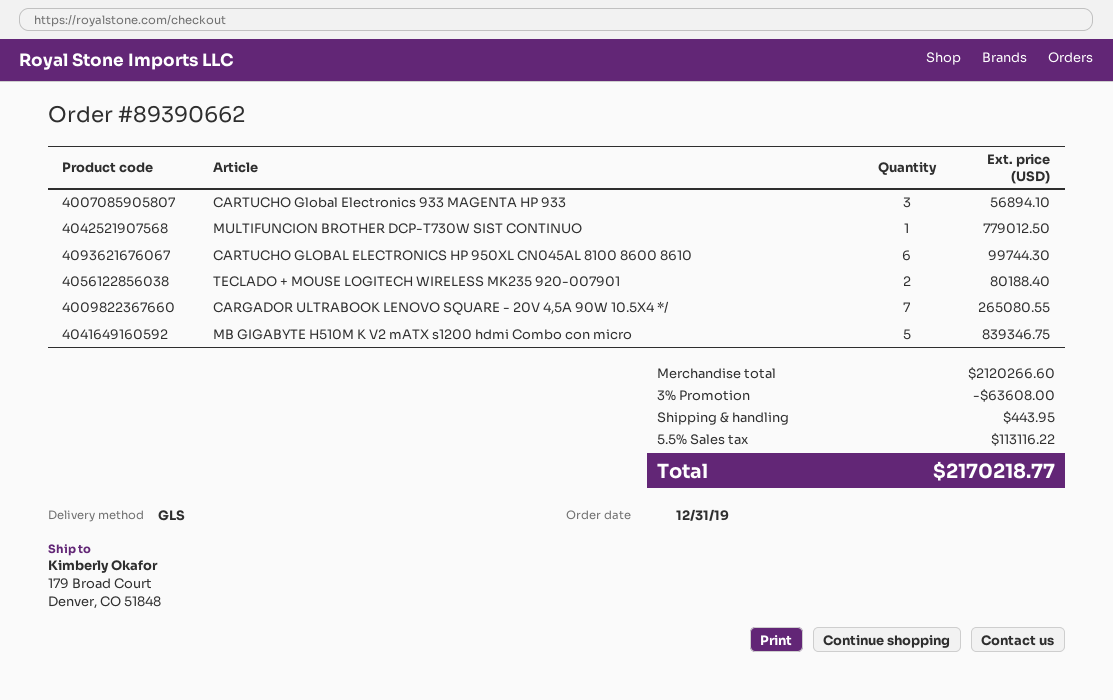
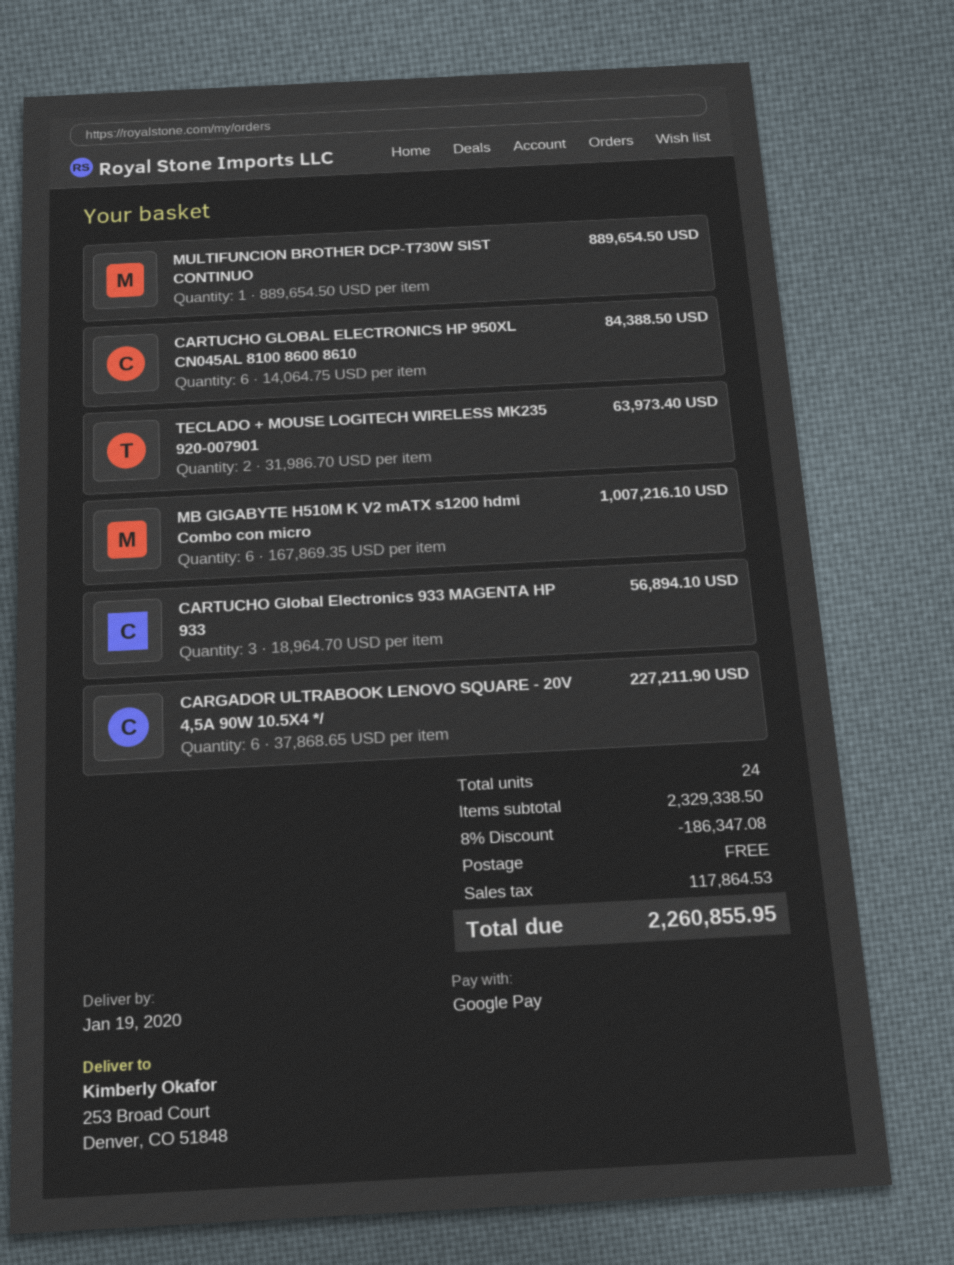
ship to: 179 Broad Court, Denver, CO 51848 -> 253 Broad Court, Denver, CO 51848
MULTIFUNCION BROTHER DCP-T730W SIST CONTINUO: 1 for 779012.50 -> 1 for 889654.50
CARTUCHO GLOBAL ELECTRONICS HP 950XL CN045AL 8100 8600 8610: 6 for 99744.30 -> 6 for 84388.50
TECLADO + MOUSE LOGITECH WIRELESS MK235 920-007901: 2 for 80188.40 -> 2 for 63973.40
CARGADOR ULTRABOOK LENOVO SQUARE - 20V 4,5A 90W 10.5X4 */: 7 for 265080.55 -> 6 for 227211.90
MB GIGABYTE H510M K V2 mATX s1200 hdmi Combo con micro: 5 for 839346.75 -> 6 for 1007216.10
subtotal: 2120266.60 -> 2329338.50
discount: 3% = 63608.00 -> 8% = 186347.08
shipping: 443.95 -> 0.00
tax: 113116.22 -> 117864.53
total: 2170218.77 -> 2260855.95

